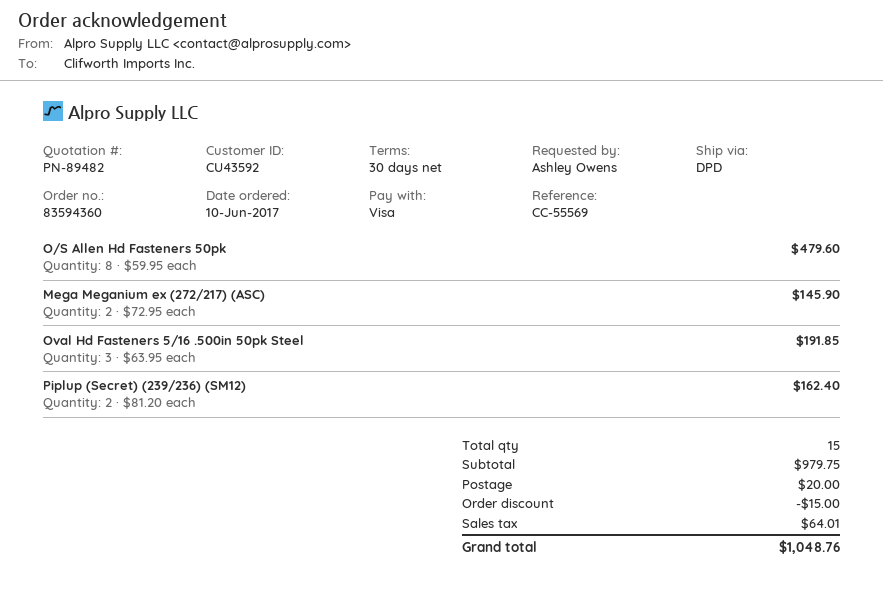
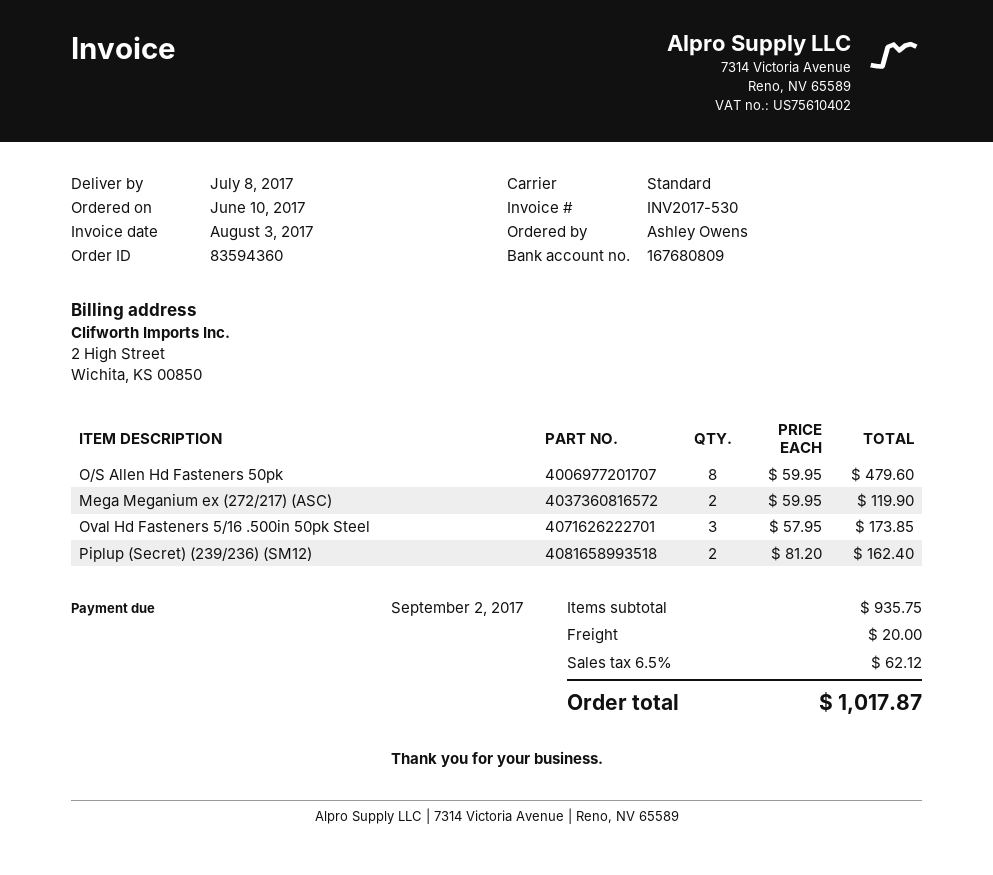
shipping method: DPD -> standard
Mega Meganium ex (272/217) (ASC): 2 x 72.95 = 145.90 -> 2 x 59.95 = 119.90
Oval Hd Fasteners 5/16 .500in 50pk Steel: 3 x 63.95 = 191.85 -> 3 x 57.95 = 173.85
subtotal: 979.75 -> 935.75
discount: 15.00 -> none
tax: 64.01 -> 62.12
total: 1048.76 -> 1017.87

